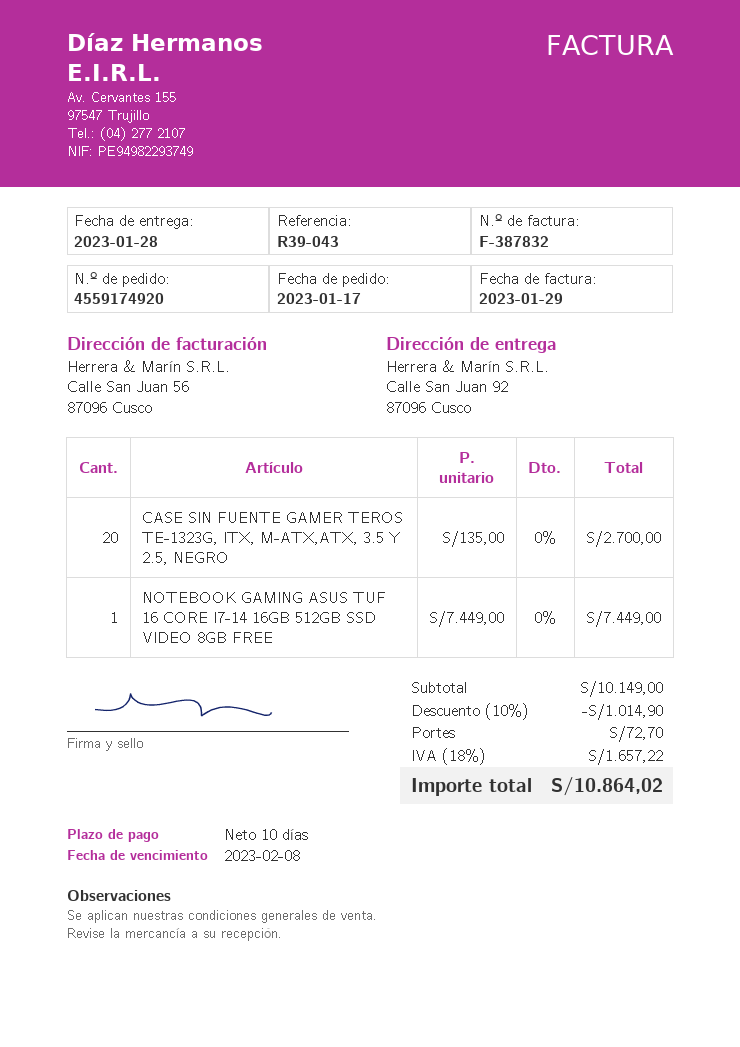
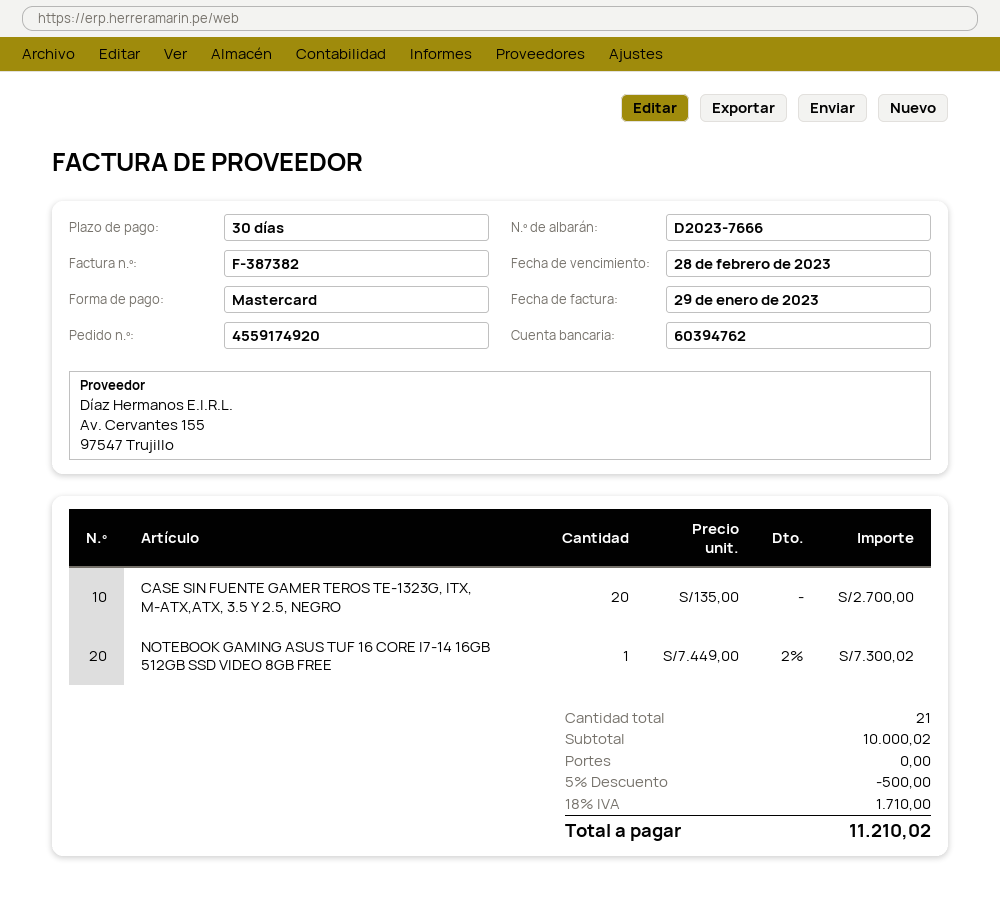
invoice number: F-387832 -> F-387382
payment terms: 10 days -> 30 days
due date: 2023-02-08 -> 2023-02-28
NOTEBOOK GAMING ASUS TUF 16 CORE I7-14 16GB 512GB SSD VIDEO 8GB FREE: 1 x 7449.00 = 7449.00 -> 1 x 7449.00 - 2% = 7300.02
subtotal: 10149.00 -> 10000.02
discount: 10% = 1014.90 -> 5% = 500.00
shipping: 72.70 -> 0.00
tax: 18% = 1657.22 -> 18% = 1710.00
total: 10864.02 -> 11210.02

